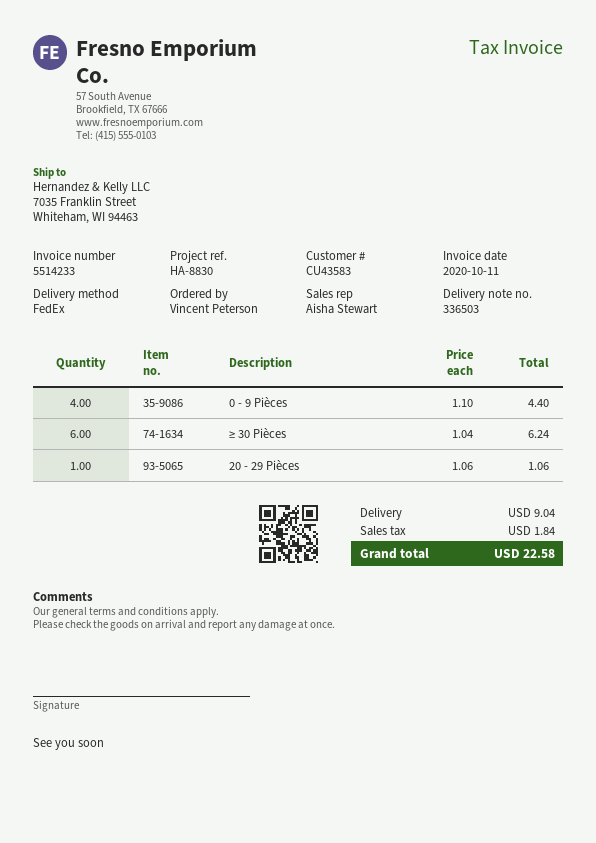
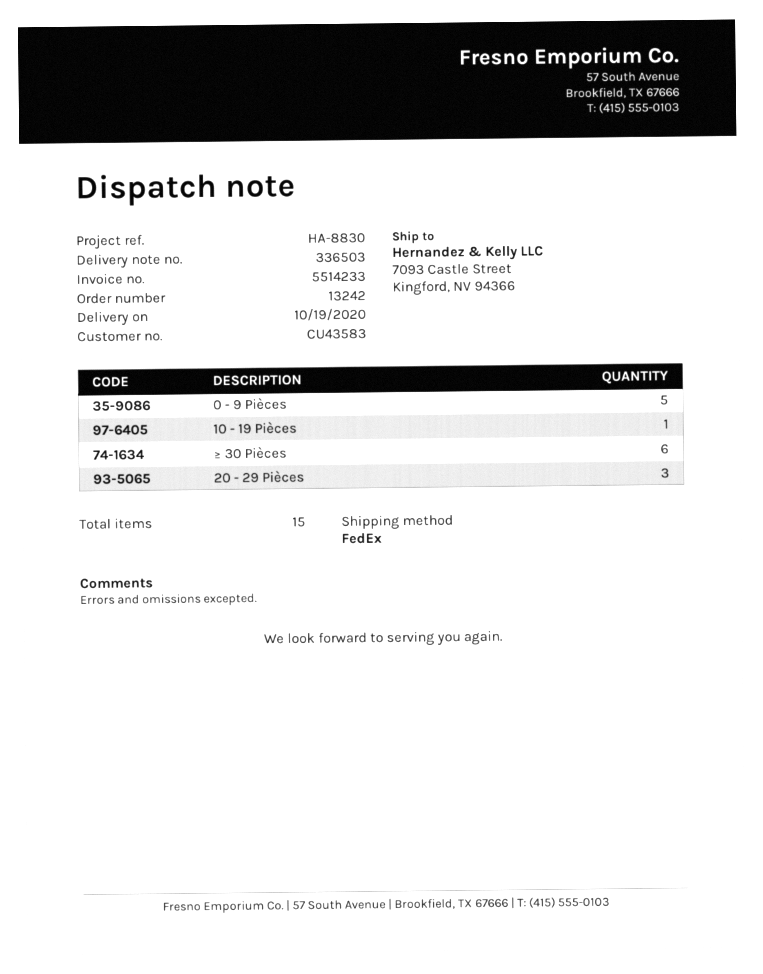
ship to: 7035 Franklin Street, Whiteham, WI 94463 -> 7093 Castle Street, Kingford, NV 94366
0 - 9 Pièces: 4 -> 5
20 - 29 Pièces: 1 -> 3
10 - 19 Pièces: none -> 1

